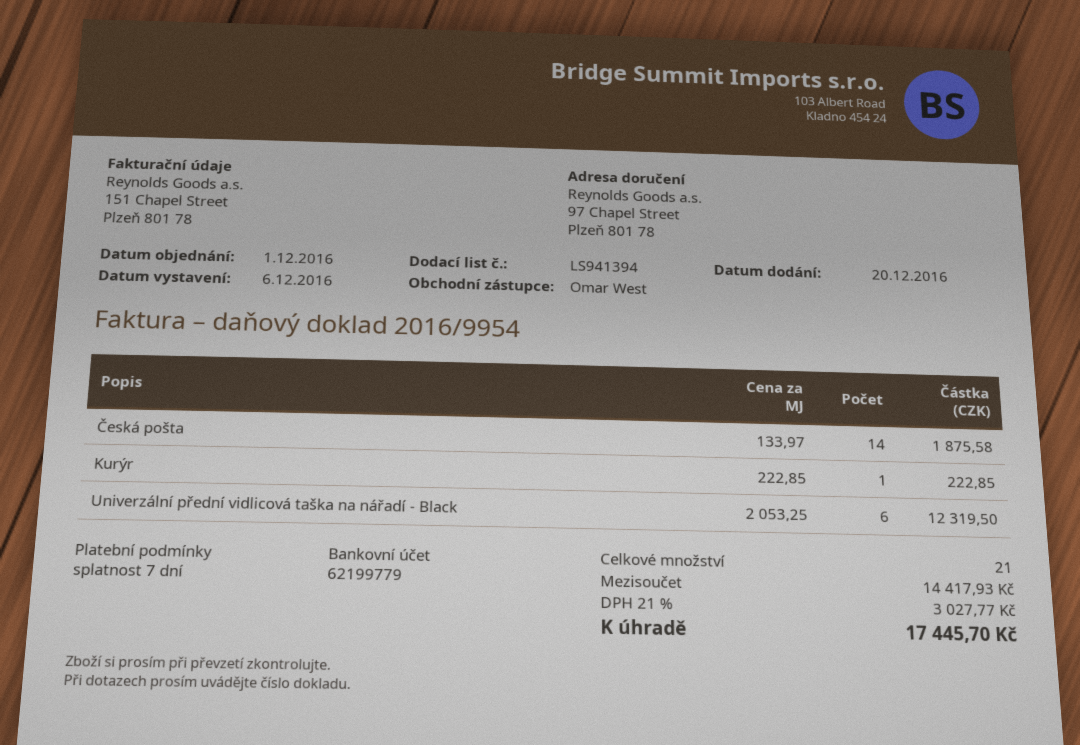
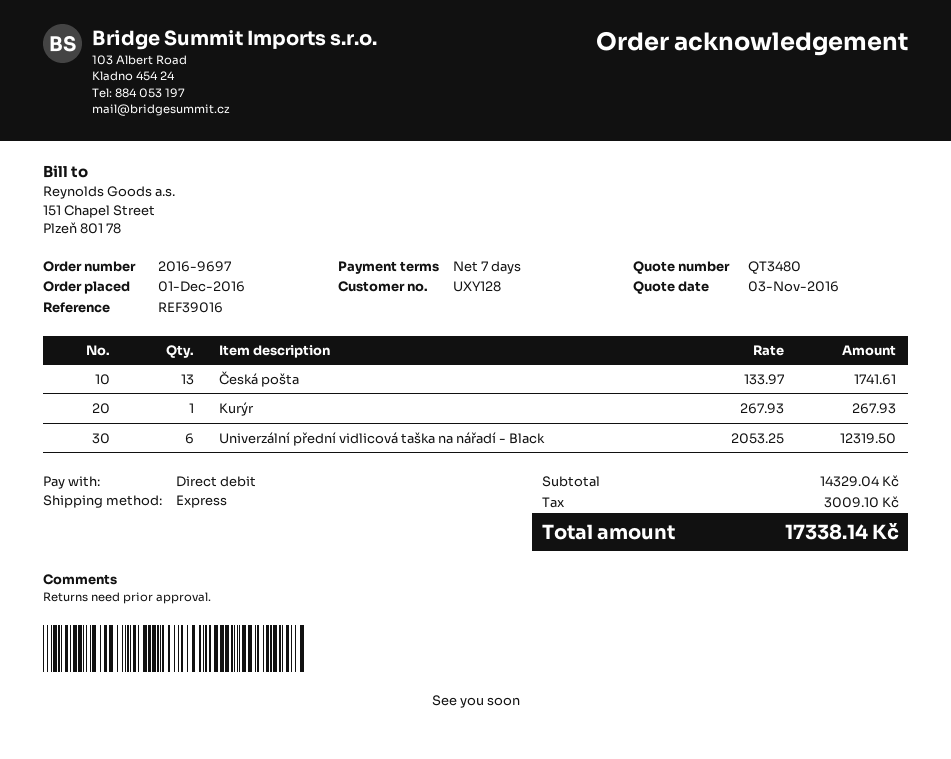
Česká pošta: 14 x 133.97 = 1875.58 -> 13 x 133.97 = 1741.61
Kurýr: 1 x 222.85 = 222.85 -> 1 x 267.93 = 267.93
subtotal: 14417.93 -> 14329.04
tax: 3027.77 -> 3009.10
total: 17445.70 -> 17338.14

